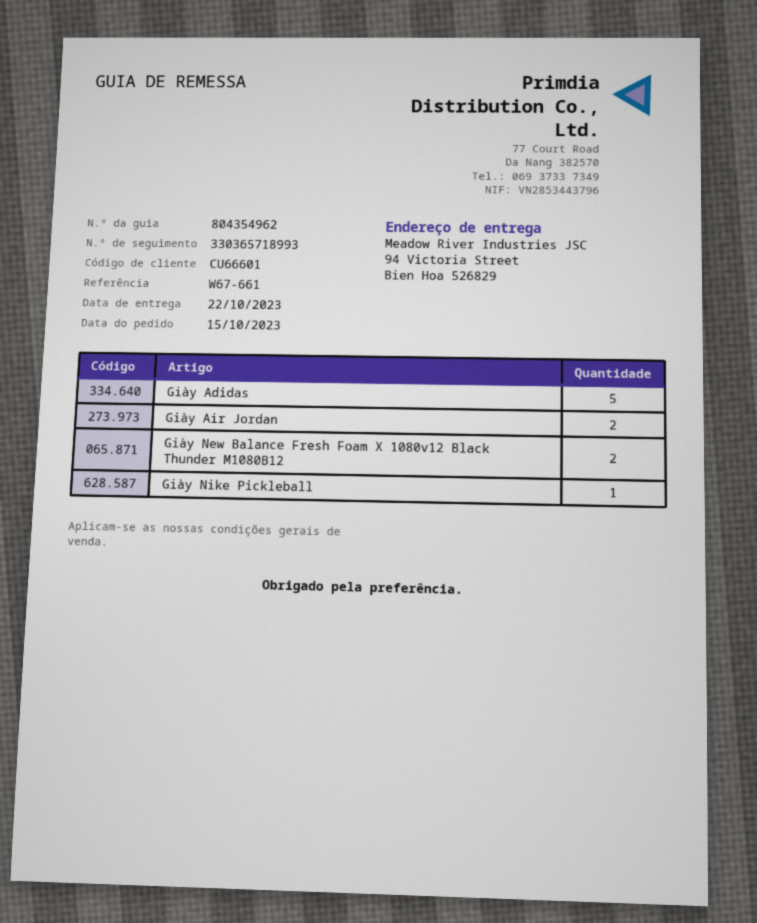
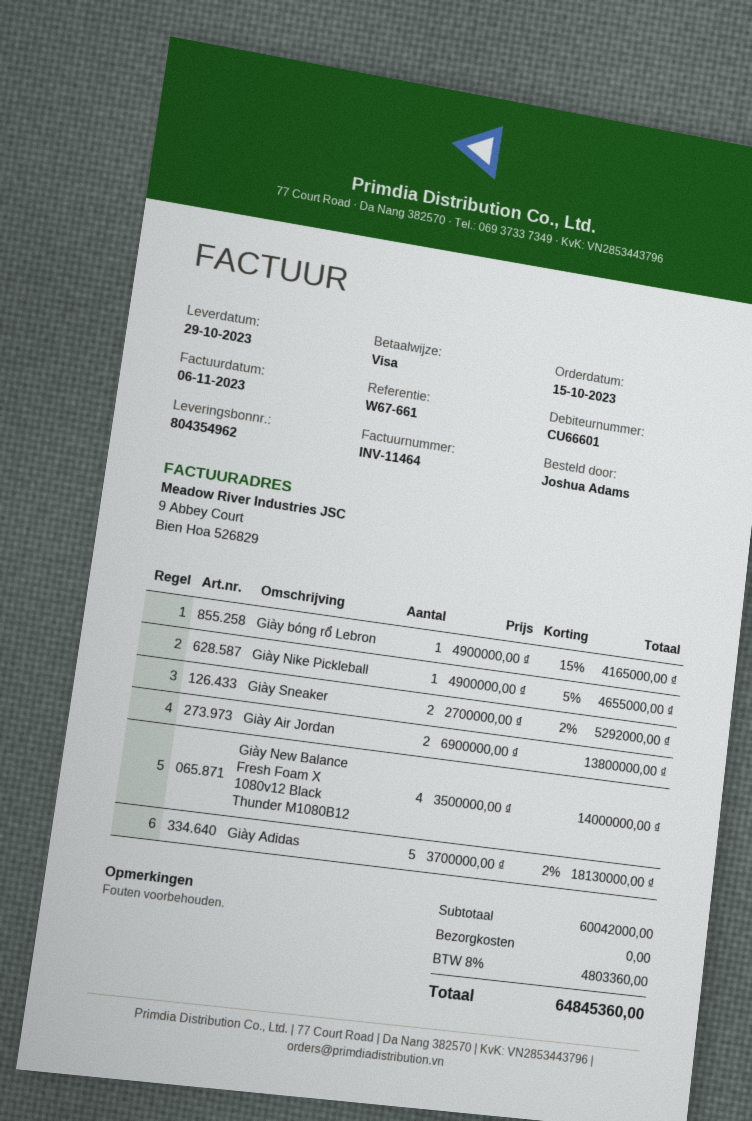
delivery date: 2023-10-22 -> 2023-10-29
Giày New Balance Fresh Foam X 1080v12 Black Thunder M1080B12: 2 -> 4
Giày bóng rổ Lebron: none -> 1
Giày Sneaker: none -> 2

